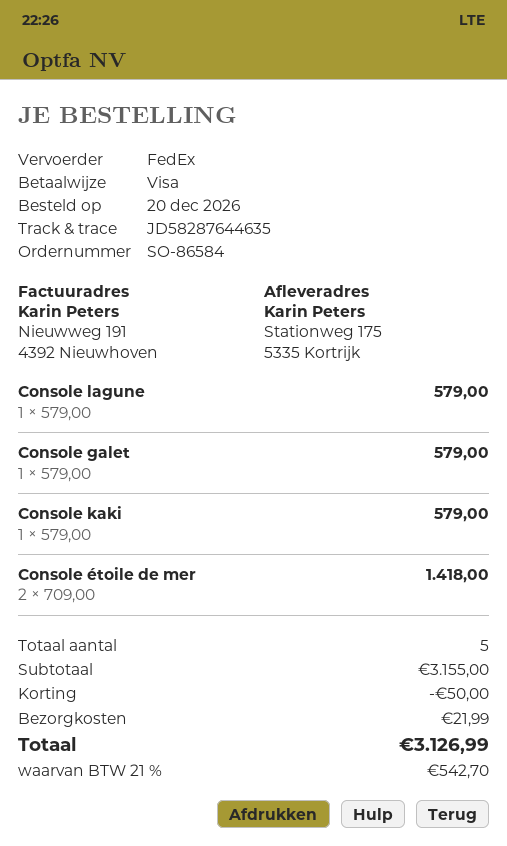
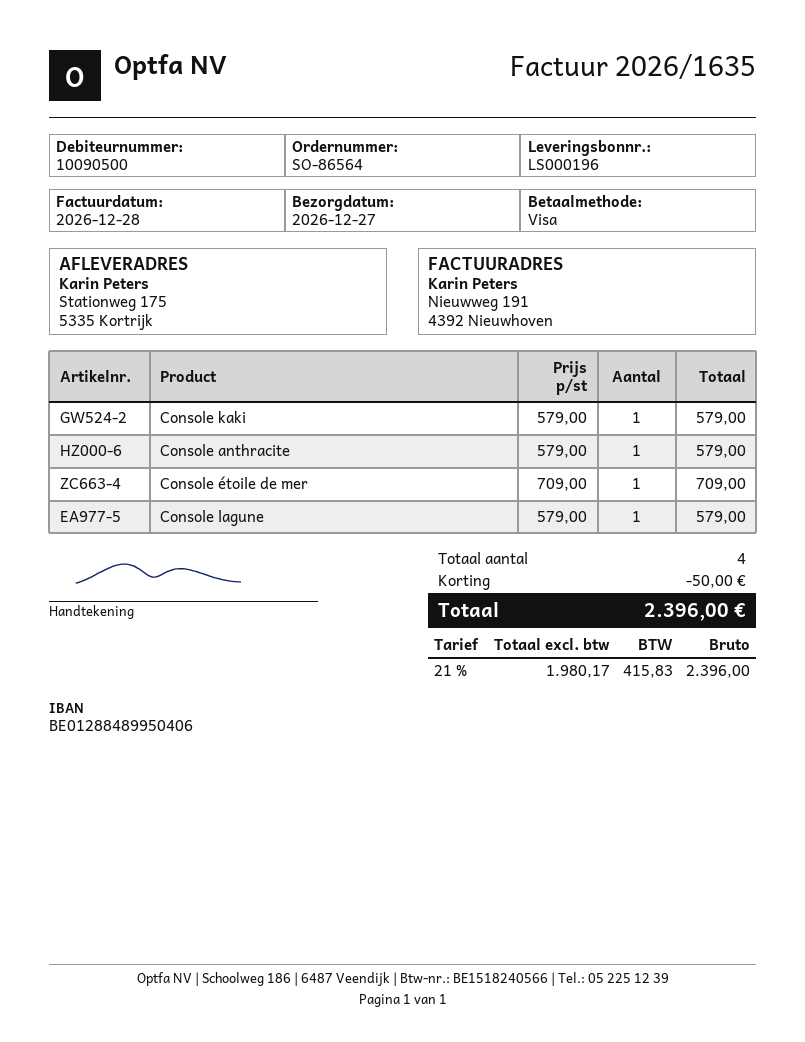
order number: SO-86584 -> SO-86564
Console galet: 1 x 579.00 = 579.00 -> none
Console étoile de mer: 2 x 709.00 = 1418.00 -> 1 x 709.00 = 709.00
Console anthracite: none -> 1 x 579.00 = 579.00
total quantity: 5 -> 4
shipping: 21.99 -> none
tax: 21% = 542.70 -> 21% = 415.83
total: 3126.99 -> 2396.00

